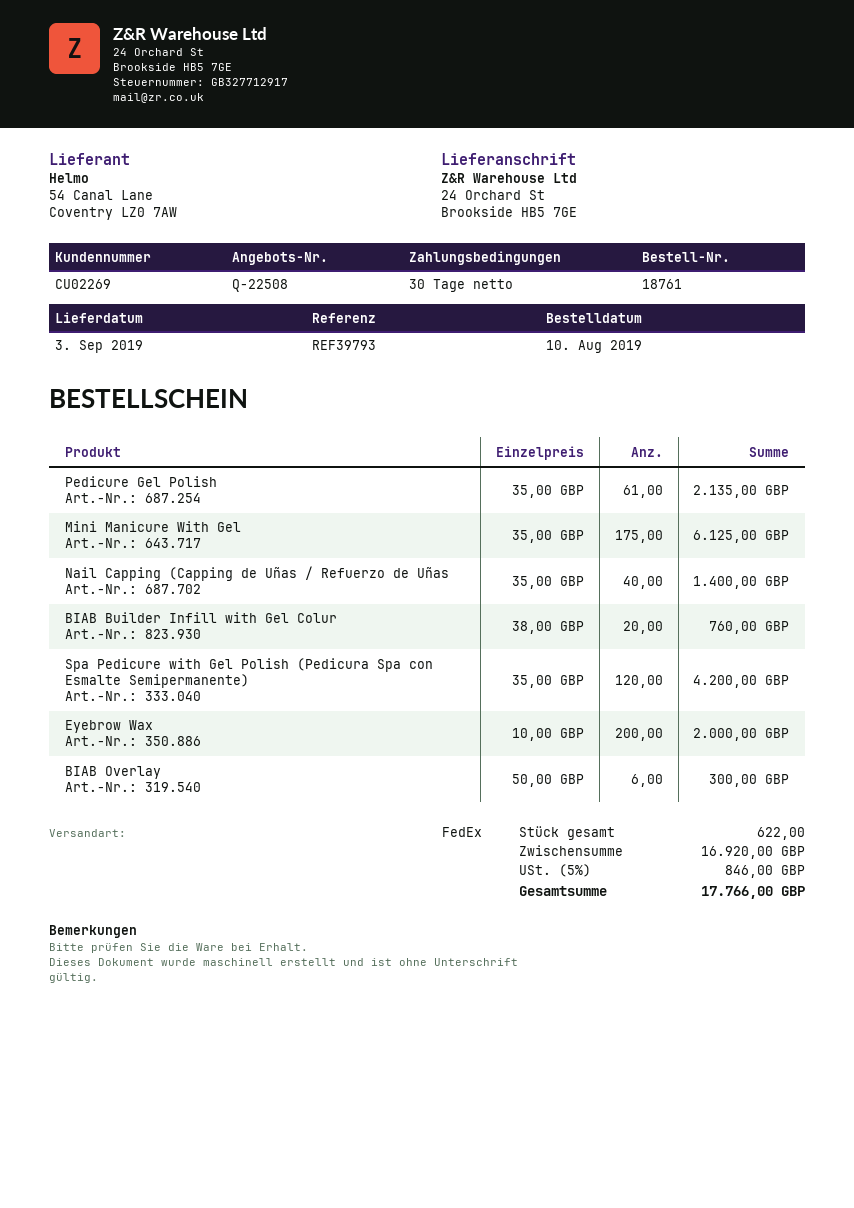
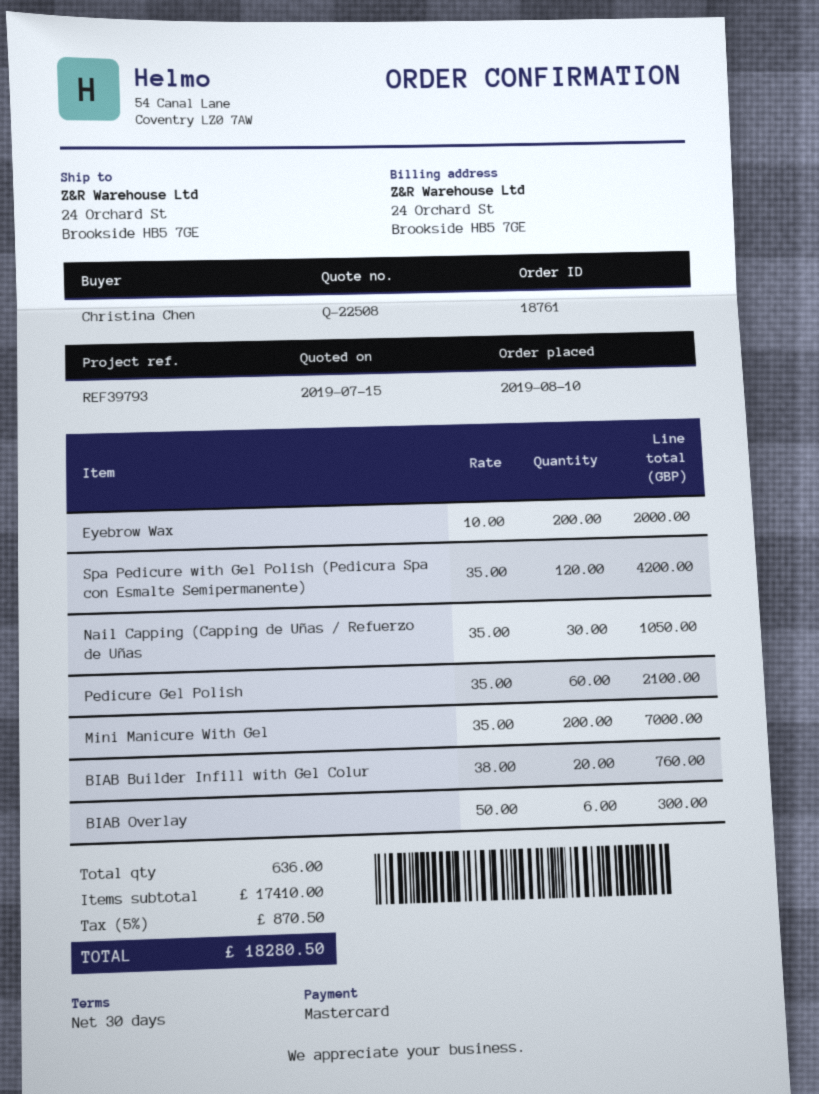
Pedicure Gel Polish: 61 x 35.00 = 2135.00 -> 60 x 35.00 = 2100.00
Mini Manicure With Gel: 175 x 35.00 = 6125.00 -> 200 x 35.00 = 7000.00
Nail Capping (Capping de Uñas / Refuerzo de Uñas: 40 x 35.00 = 1400.00 -> 30 x 35.00 = 1050.00
total quantity: 622 -> 636
subtotal: 16920.00 -> 17410.00
tax: 5% = 846.00 -> 5% = 870.50
total: 17766.00 -> 18280.50

